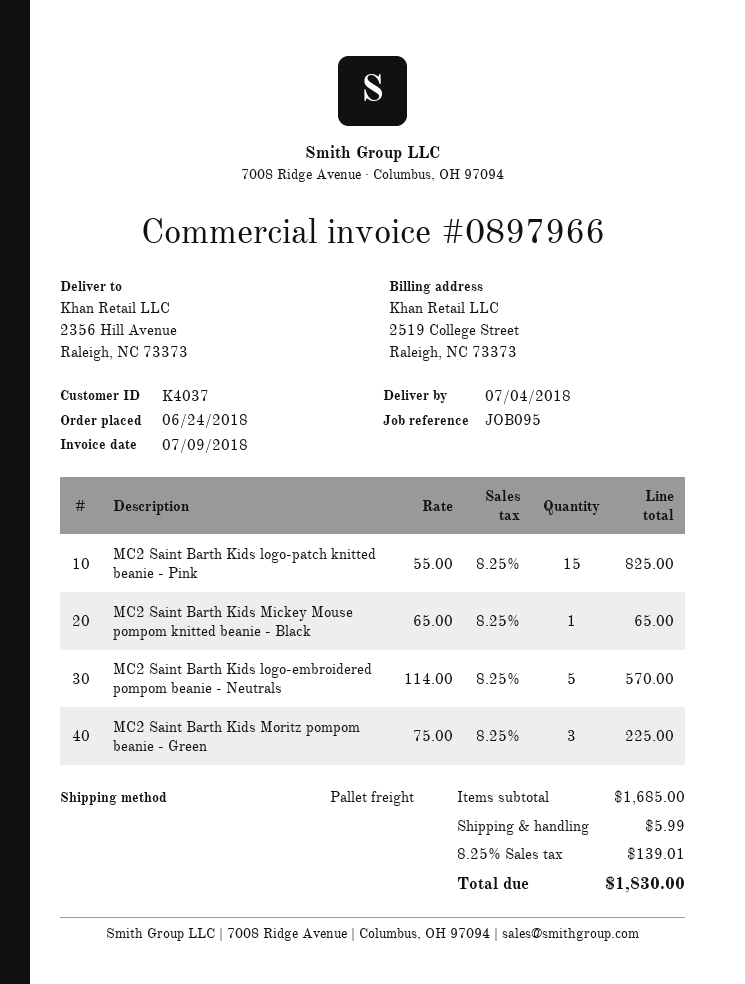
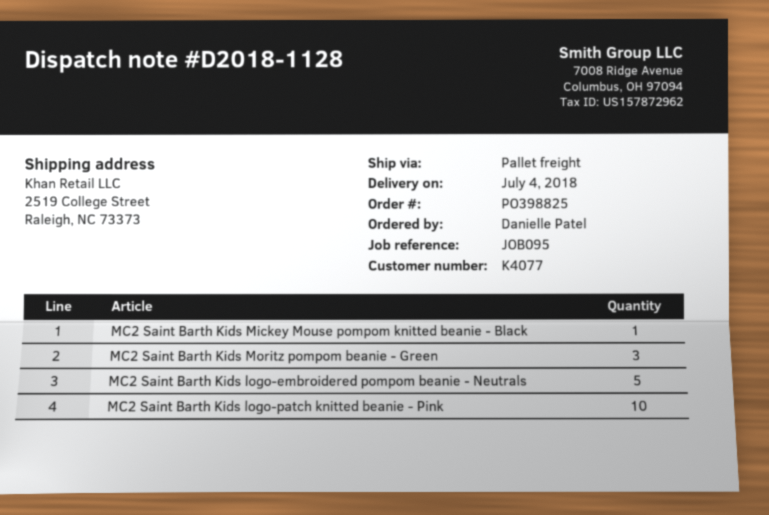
customer number: K4037 -> K4077
ship to: 2356 Hill Avenue, Raleigh, NC 73373 -> 2519 College Street, Raleigh, NC 73373
MC2 Saint Barth Kids logo-patch knitted beanie - Pink: 15 -> 10

